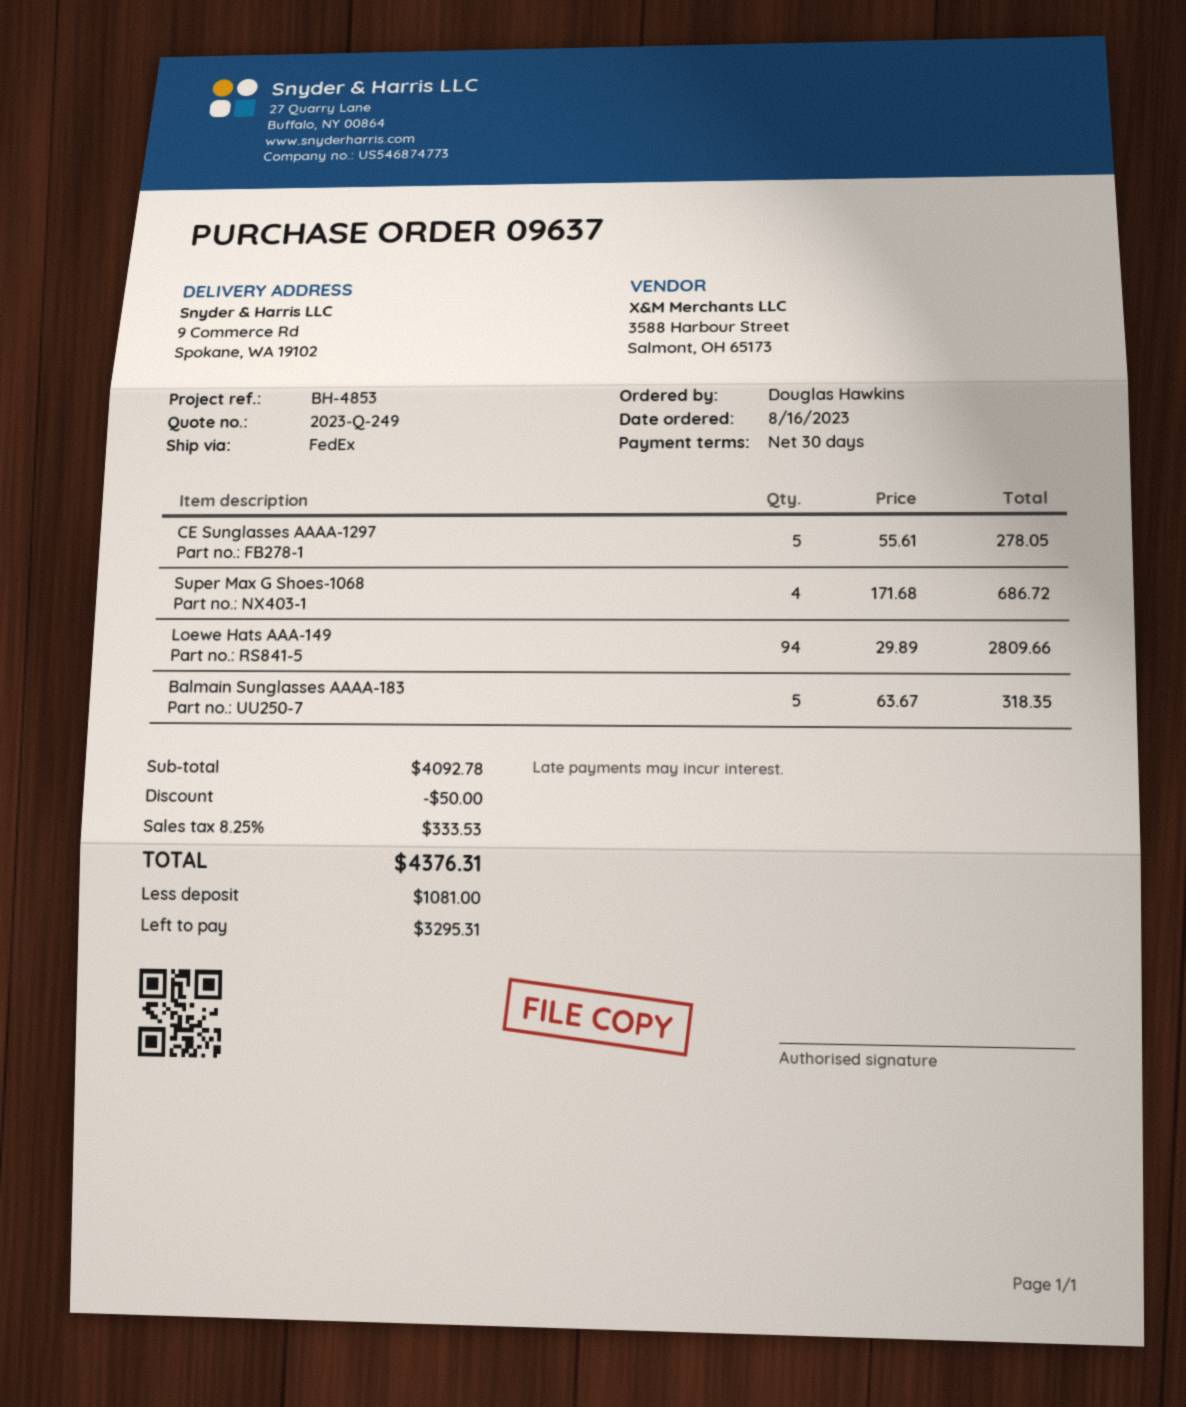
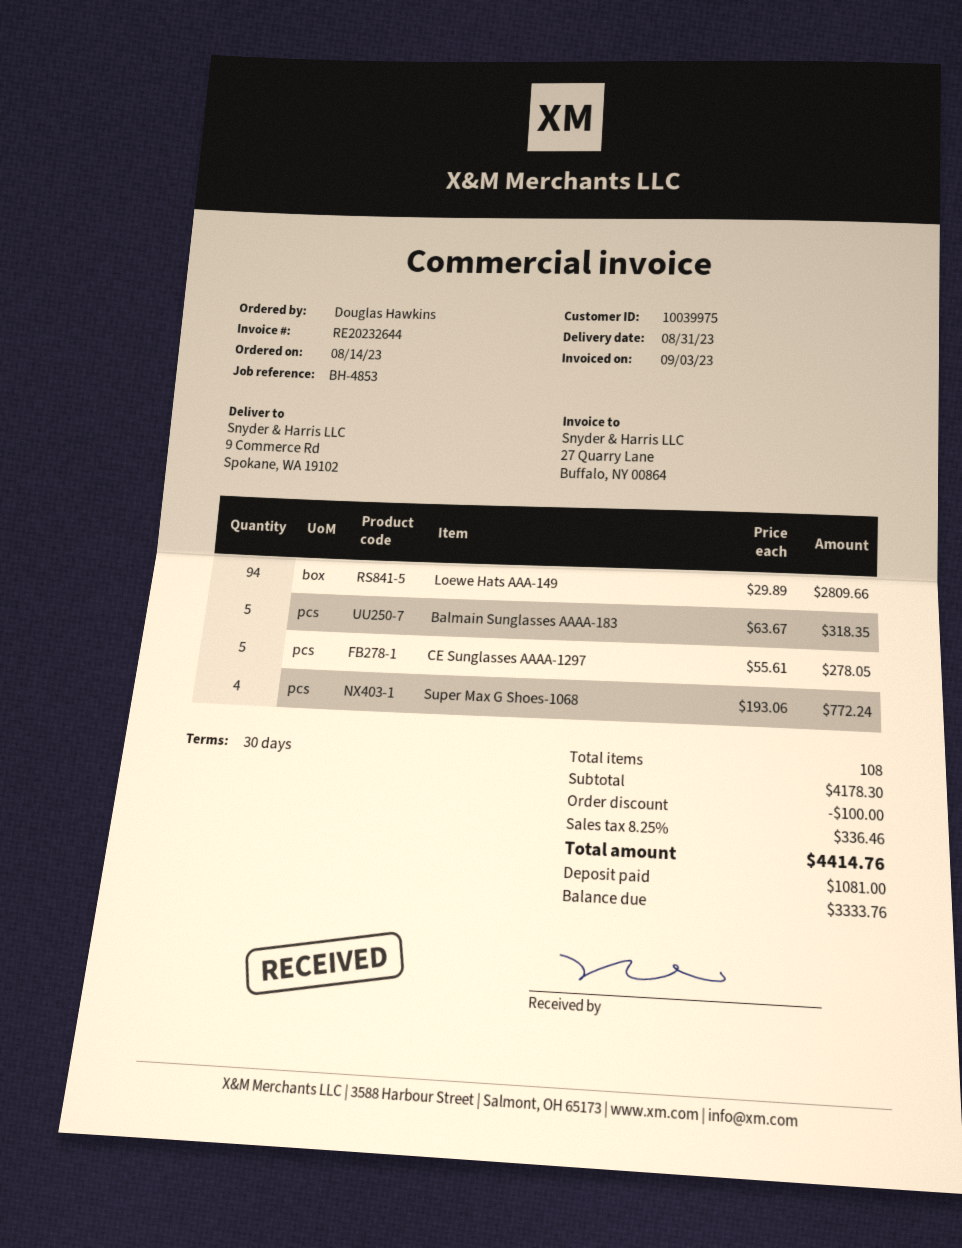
order date: 2023-08-16 -> 2023-08-14
Super Max G Shoes-1068: 4 x 171.68 = 686.72 -> 4 x 193.06 = 772.24
subtotal: 4092.78 -> 4178.30
discount: 50.00 -> 100.00
tax: 8.25% = 333.53 -> 8.25% = 336.46
total: 4376.31 -> 4414.76
balance: 3295.31 -> 3333.76

